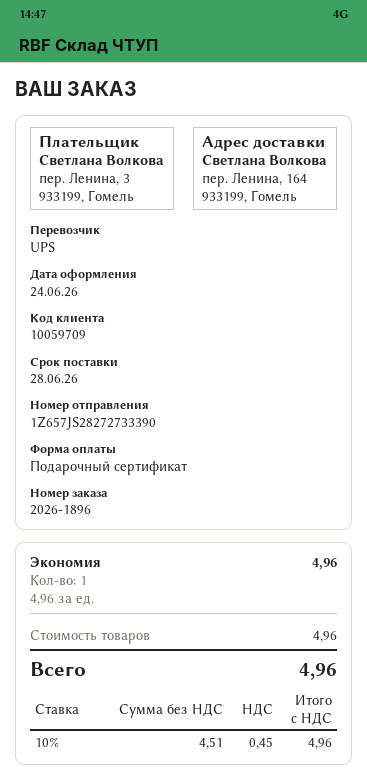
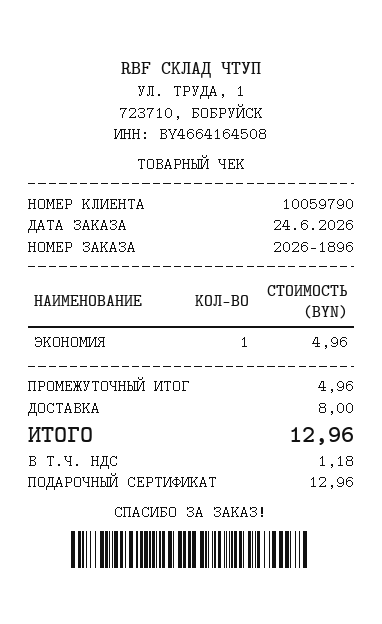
customer number: 10059709 -> 10059790
shipping: none -> 8.00
tax: 0.45 -> 1.18
total: 4.96 -> 12.96

